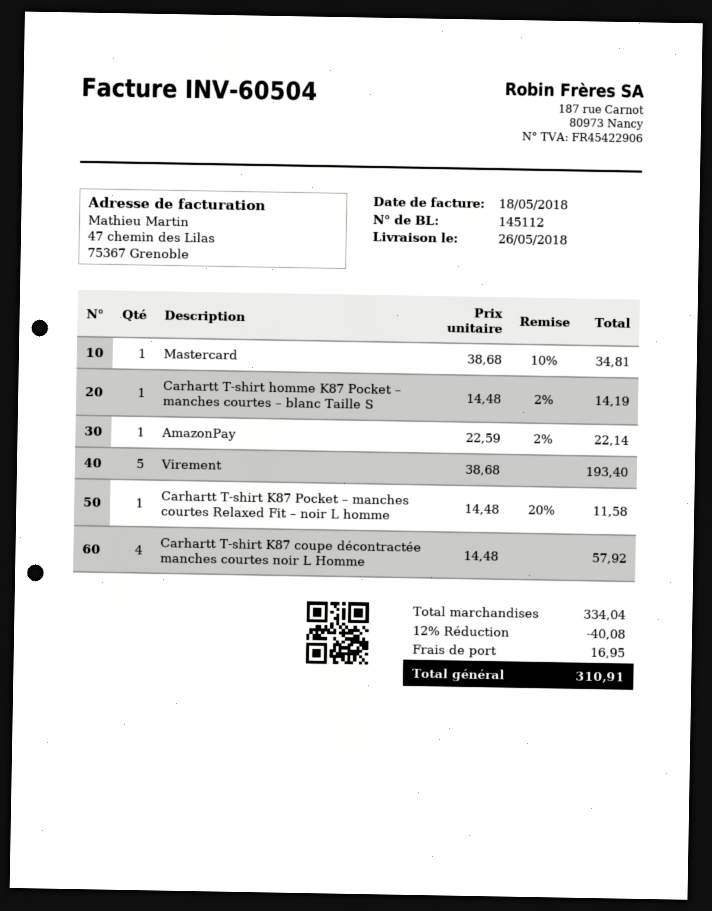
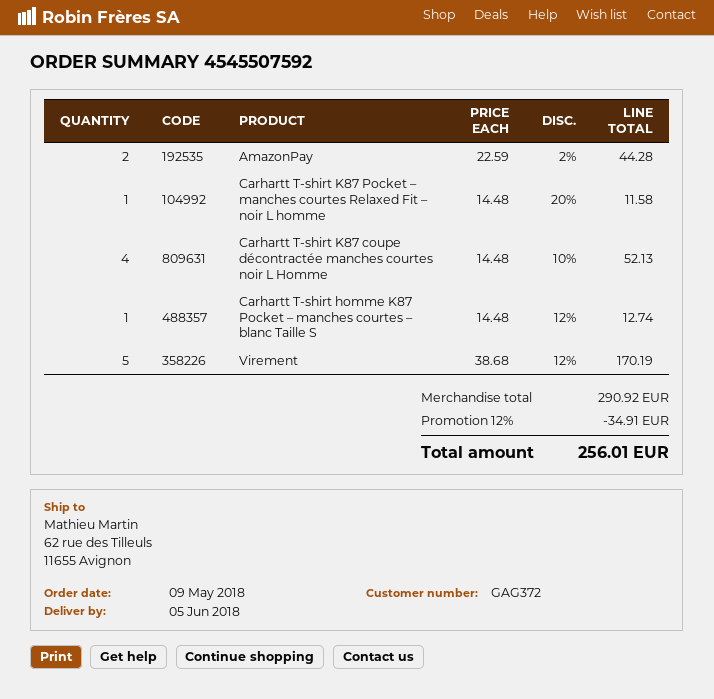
delivery date: 2018-05-26 -> 2018-06-05
Mastercard: 1 x 38.68 - 10% = 34.81 -> none
Carhartt T-shirt homme K87 Pocket – manches courtes – blanc Taille S: 1 x 14.48 - 2% = 14.19 -> 1 x 14.48 - 12% = 12.74
AmazonPay: 1 x 22.59 - 2% = 22.14 -> 2 x 22.59 - 2% = 44.28
Virement: 5 x 38.68 = 193.40 -> 5 x 38.68 - 12% = 170.19
Carhartt T-shirt K87 coupe décontractée manches courtes noir L Homme: 4 x 14.48 = 57.92 -> 4 x 14.48 - 10% = 52.13
subtotal: 334.04 -> 290.92
discount: 12% = 40.08 -> 12% = 34.91
shipping: 16.95 -> none
total: 310.91 -> 256.01

